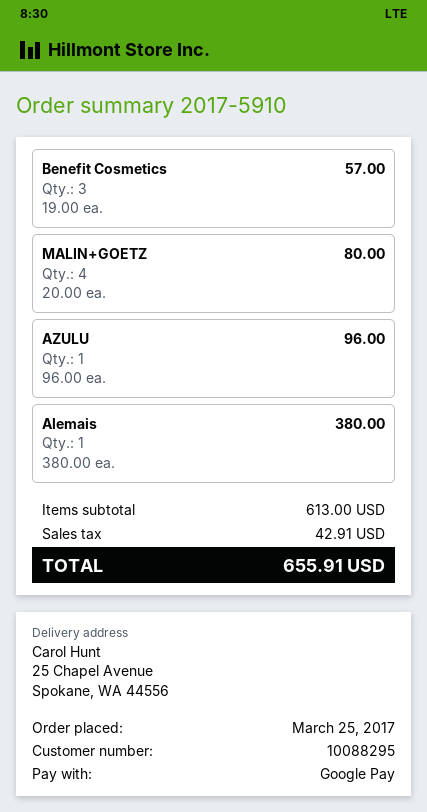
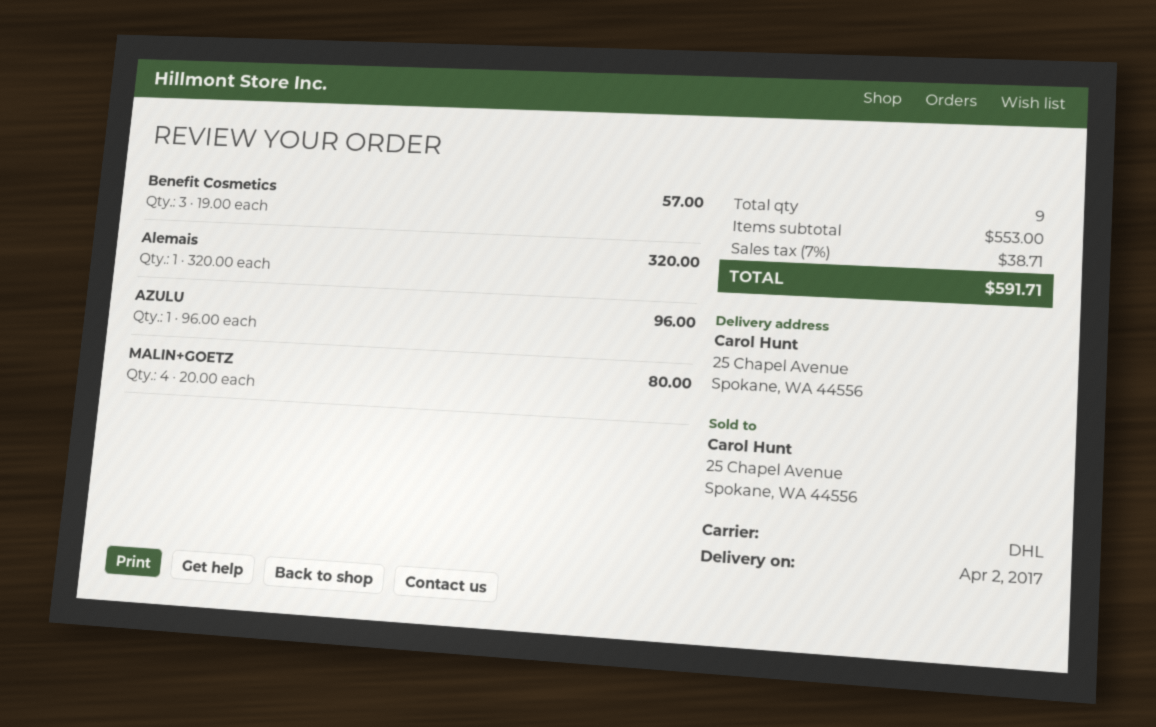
Alemais: 1 x 380.00 = 380.00 -> 1 x 320.00 = 320.00
subtotal: 613.00 -> 553.00
tax: 42.91 -> 38.71
total: 655.91 -> 591.71

